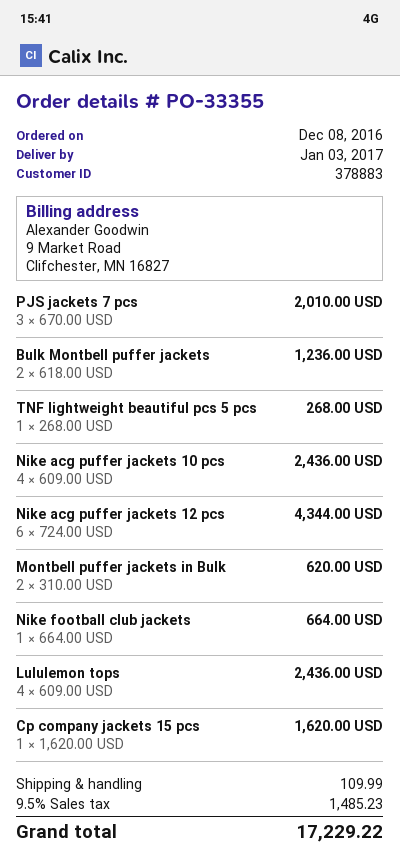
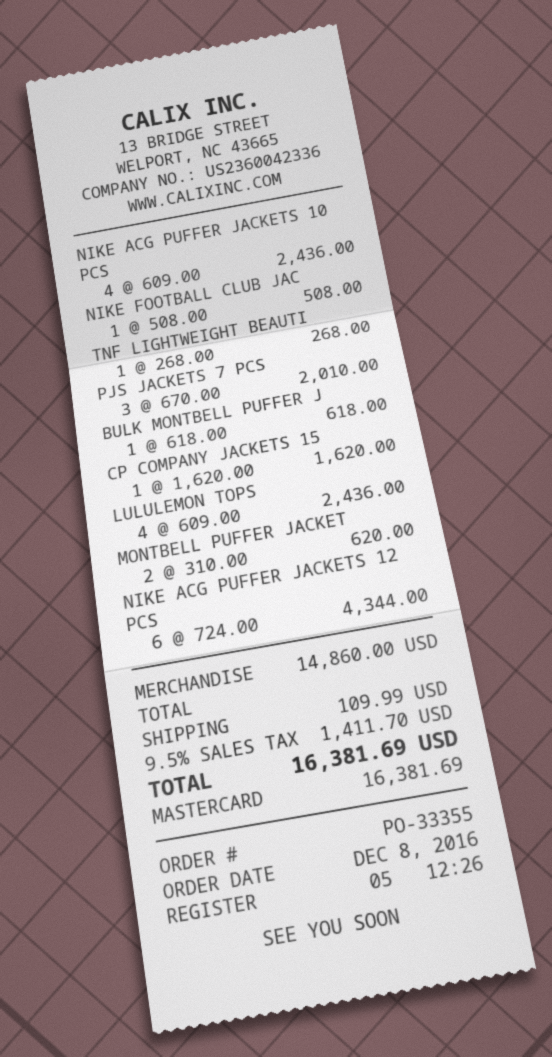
Bulk Montbell puffer jackets: 2 x 618.00 = 1236.00 -> 1 x 618.00 = 618.00
Nike football club jackets: 1 x 664.00 = 664.00 -> 1 x 508.00 = 508.00
tax: 9.5% = 1485.23 -> 9.5% = 1411.70
total: 17229.22 -> 16381.69

